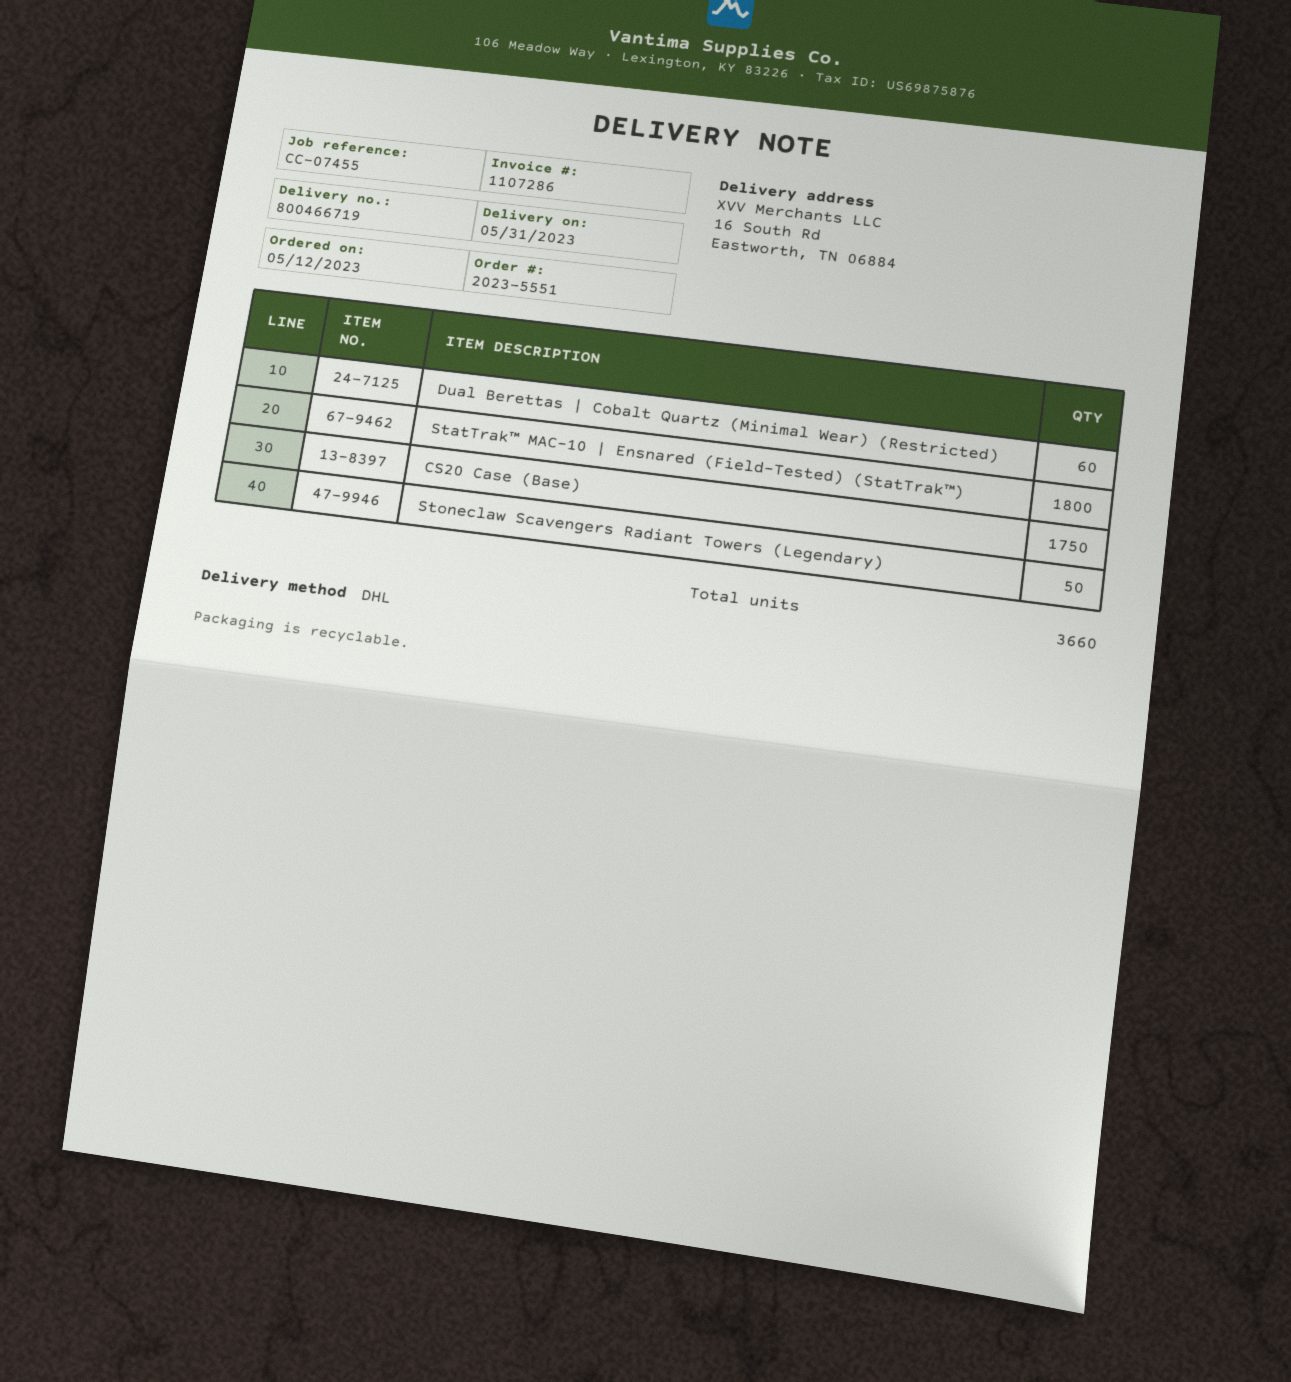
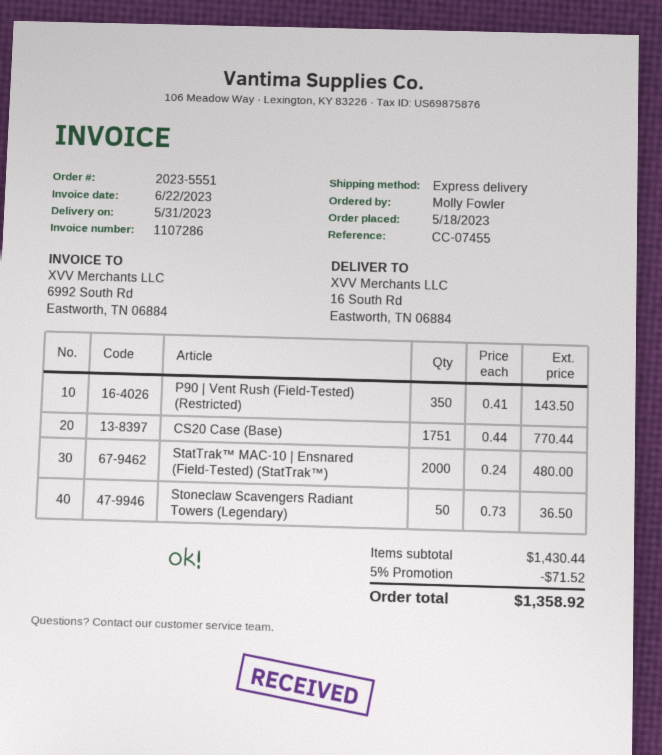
order date: 2023-05-12 -> 2023-05-18
shipping method: DHL -> express
Dual Berettas | Cobalt Quartz (Minimal Wear) (Restricted): 60 -> none
StatTrak™ MAC-10 | Ensnared (Field-Tested) (StatTrak™): 1800 -> 2000
CS20 Case (Base): 1750 -> 1751
P90 | Vent Rush (Field-Tested) (Restricted): none -> 350

